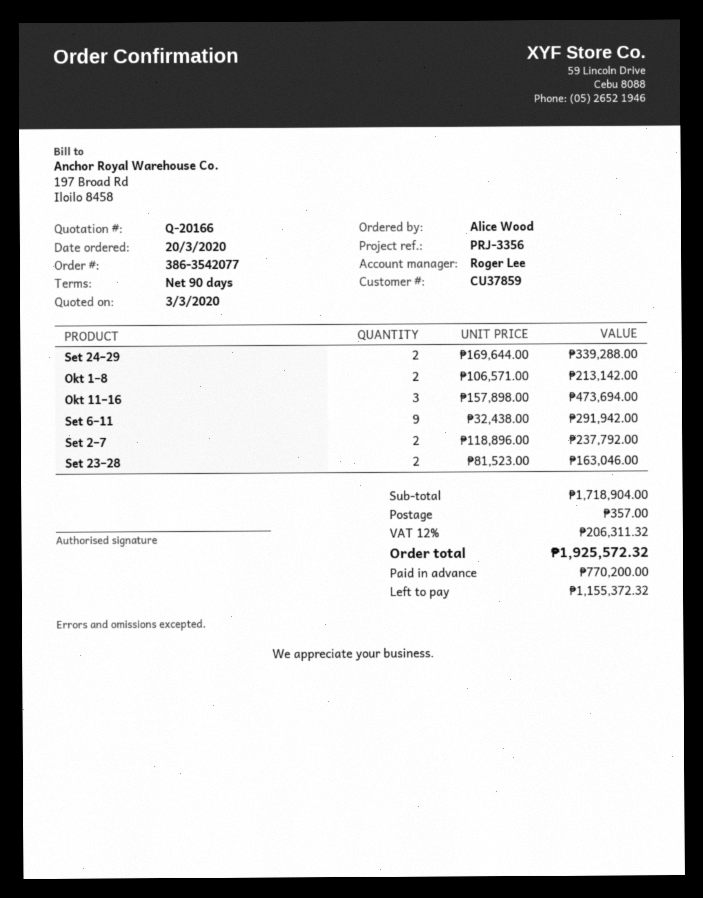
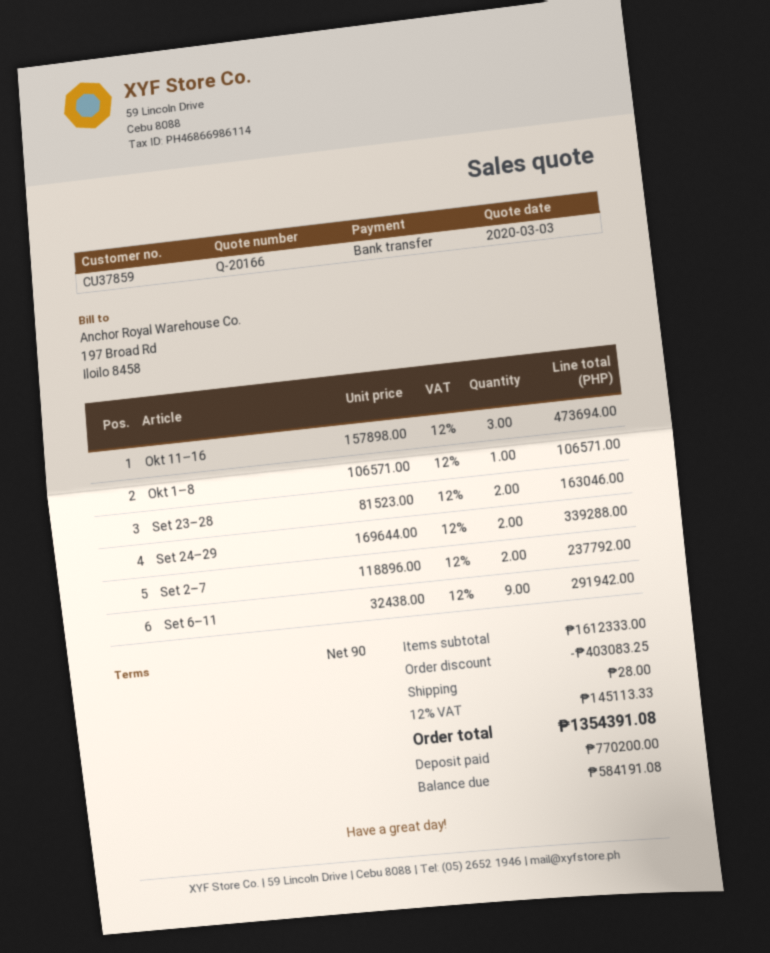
Okt 1–8: 2 x 106571.00 = 213142.00 -> 1 x 106571.00 = 106571.00
subtotal: 1718904.00 -> 1612333.00
discount: none -> 403083.25
shipping: 357.00 -> 28.00
tax: 12% = 206311.32 -> 12% = 145113.33
total: 1925572.32 -> 1354391.08
balance: 1155372.32 -> 584191.08

